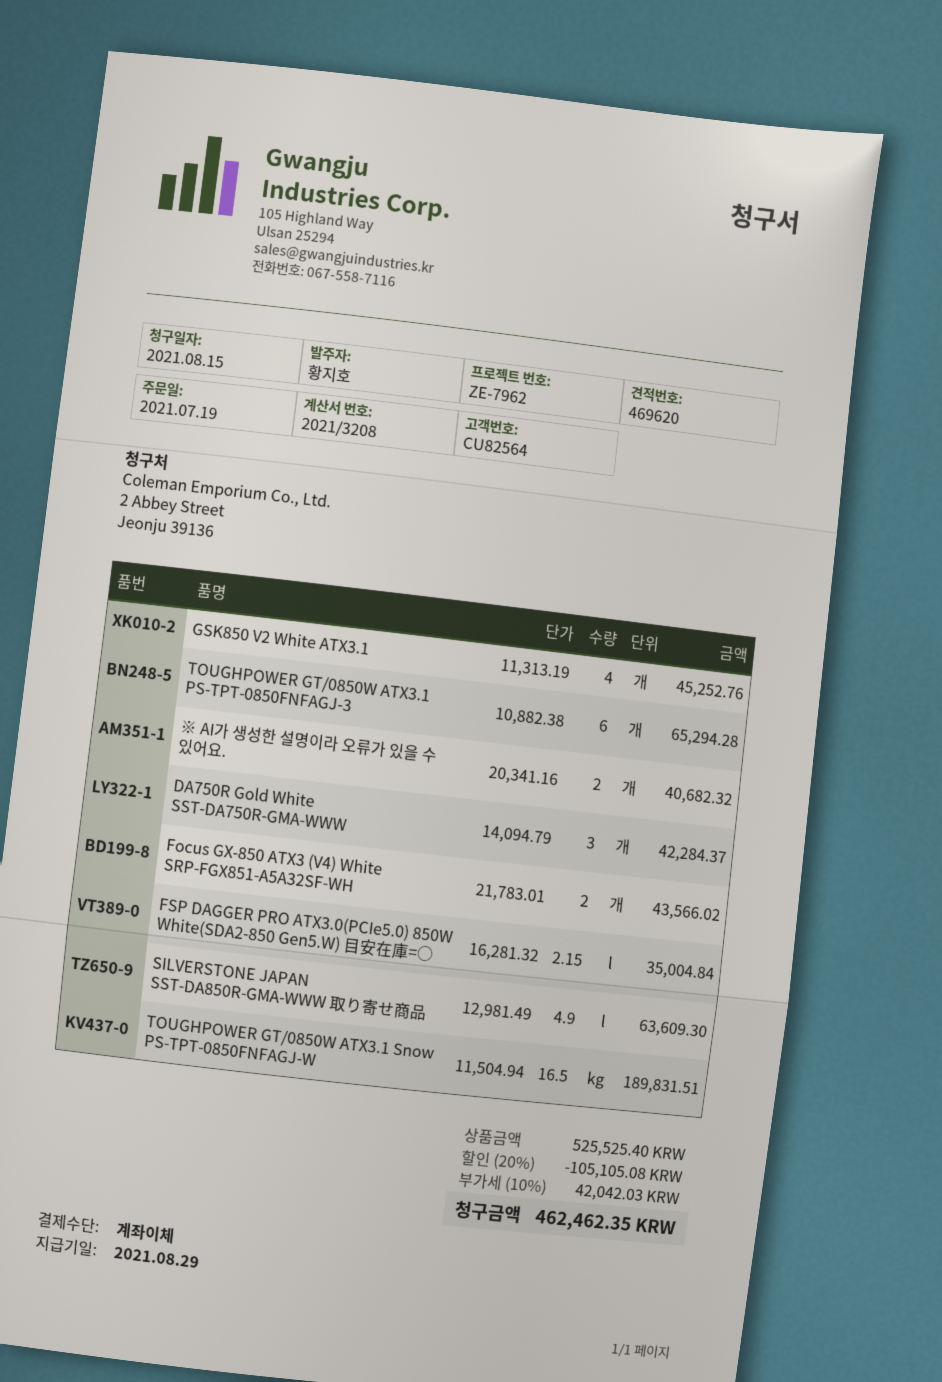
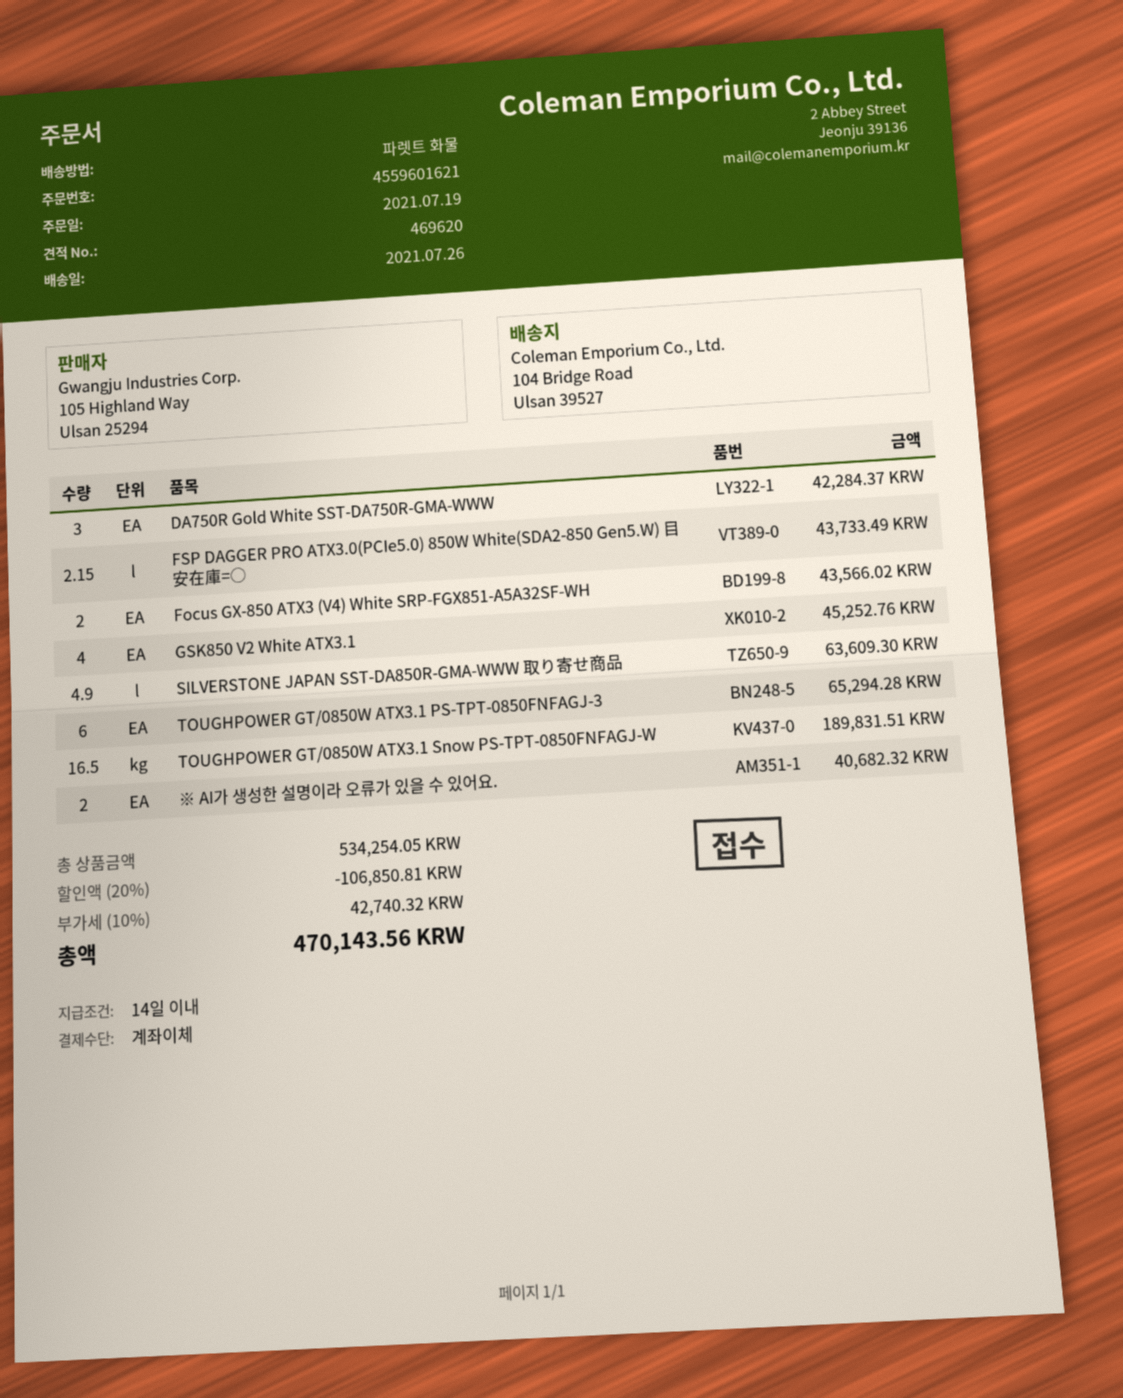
FSP DAGGER PRO ATX3.0(PCIe5.0) 850W White(SDA2-850 Gen5.W) 目安在庫=○: 2.15 for 35004.84 -> 2.15 for 43733.49
subtotal: 525525.40 -> 534254.05
discount: 20% = 105105.08 -> 20% = 106850.81
tax: 10% = 42042.03 -> 10% = 42740.32
total: 462462.35 -> 470143.56

